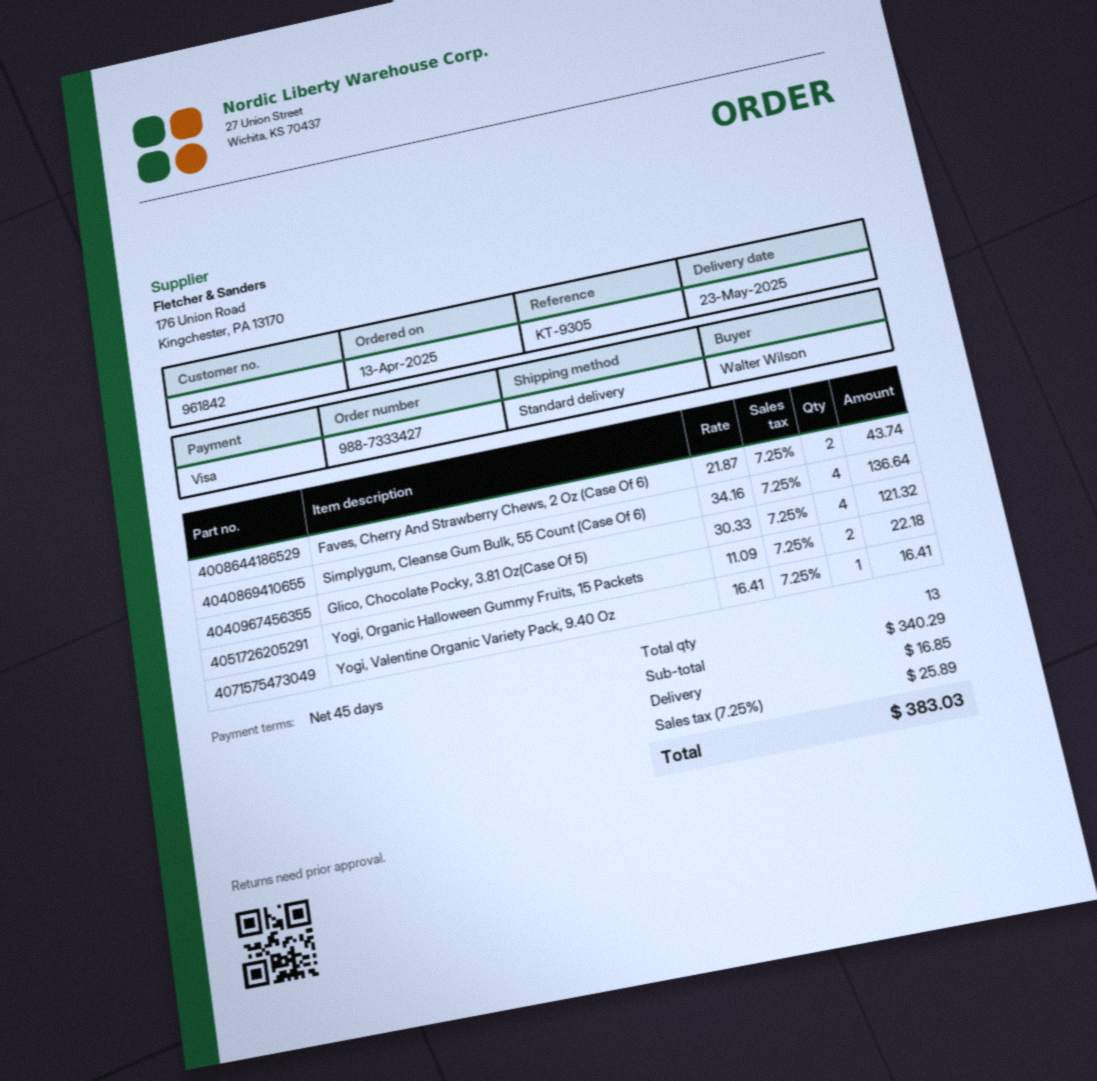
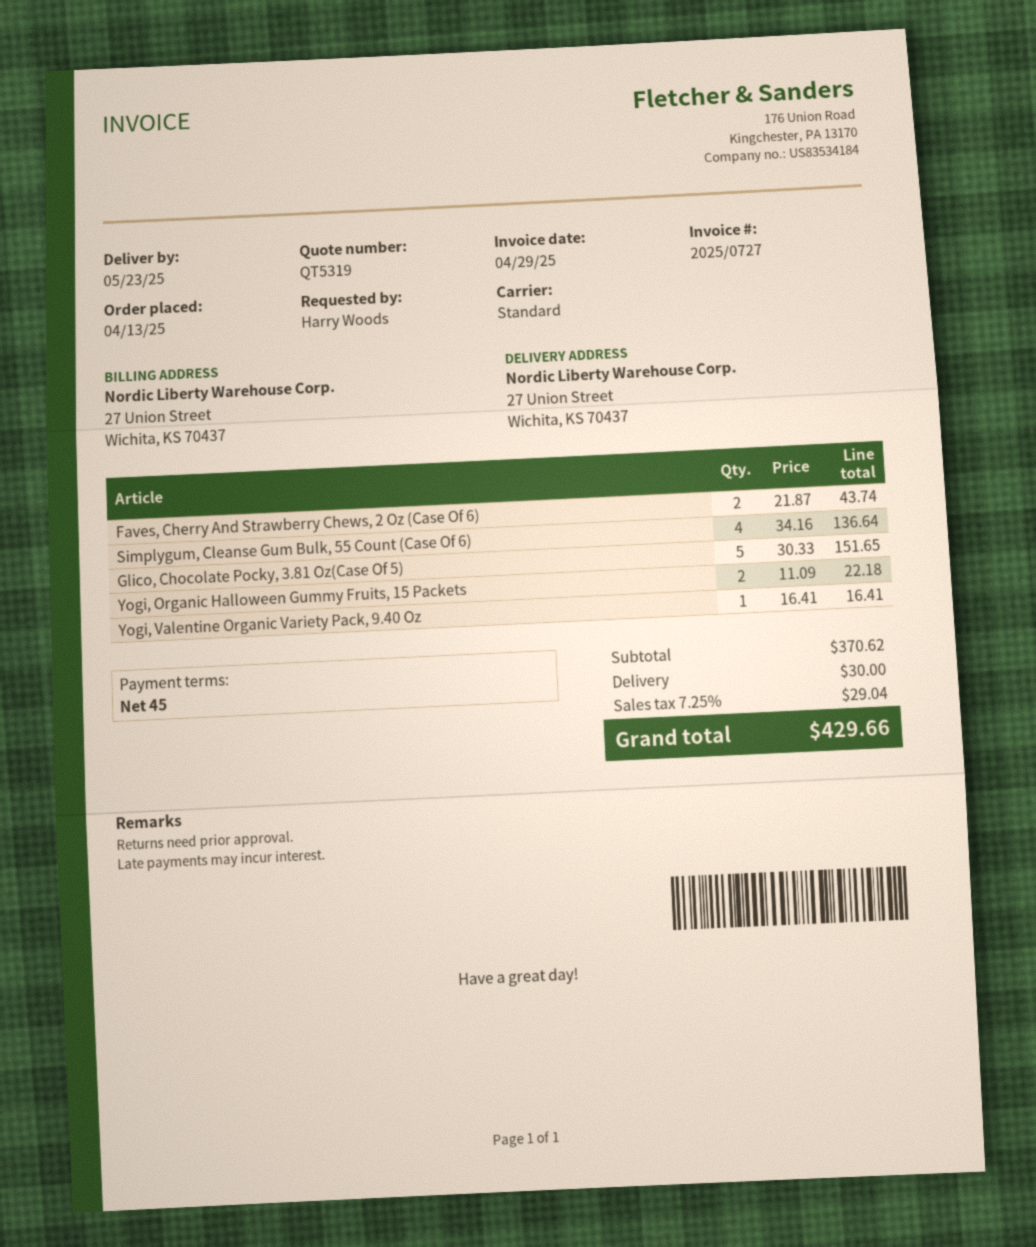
ordered by: Walter Wilson -> Harry Woods
Glico, Chocolate Pocky, 3.81 Oz(Case Of 5): 4 x 30.33 = 121.32 -> 5 x 30.33 = 151.65
subtotal: 340.29 -> 370.62
shipping: 16.85 -> 30.00
tax: 7.25% = 25.89 -> 7.25% = 29.04
total: 383.03 -> 429.66

